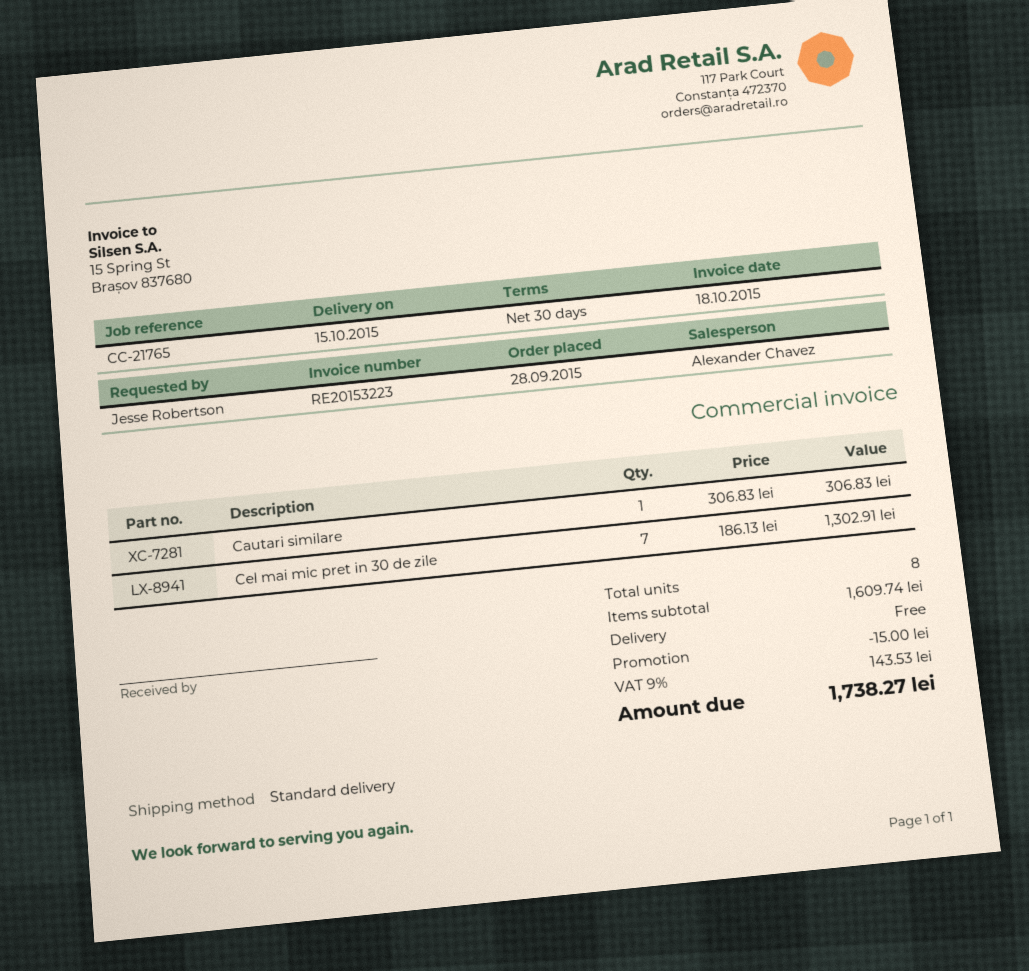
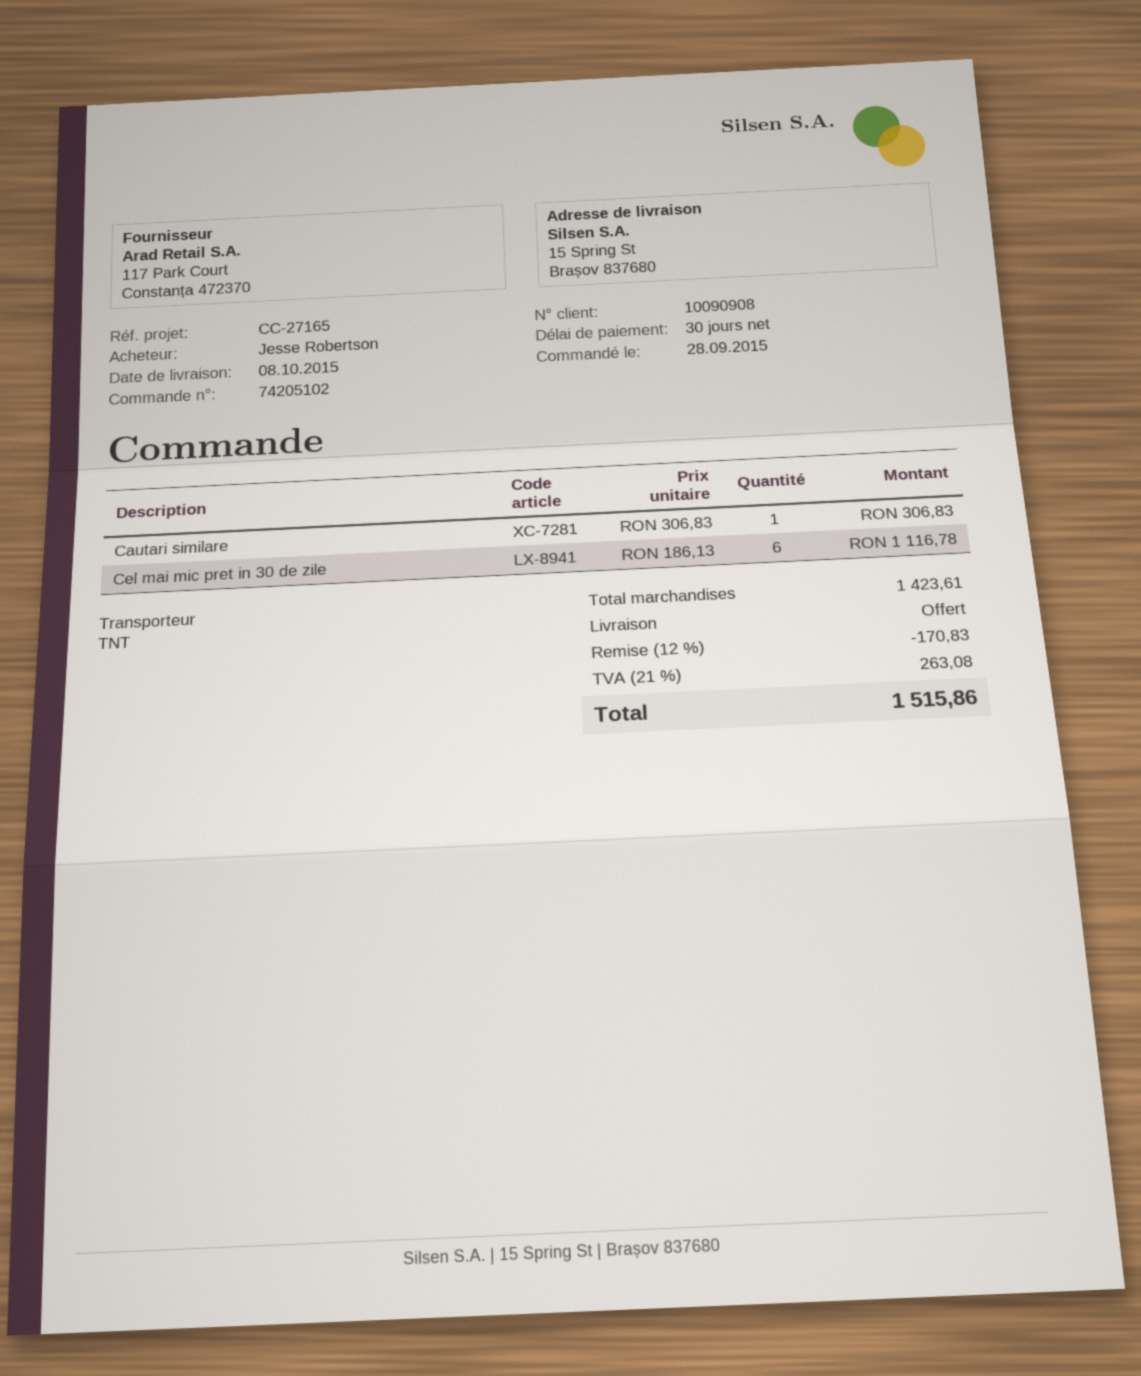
delivery date: 2015-10-15 -> 2015-10-08
reference: CC-21765 -> CC-27165
shipping method: standard -> TNT
Cel mai mic pret in 30 de zile: 7 x 186.13 = 1302.91 -> 6 x 186.13 = 1116.78
subtotal: 1609.74 -> 1423.61
discount: 15.00 -> 170.83
tax: 9% = 143.53 -> 21% = 263.08
total: 1738.27 -> 1515.86

